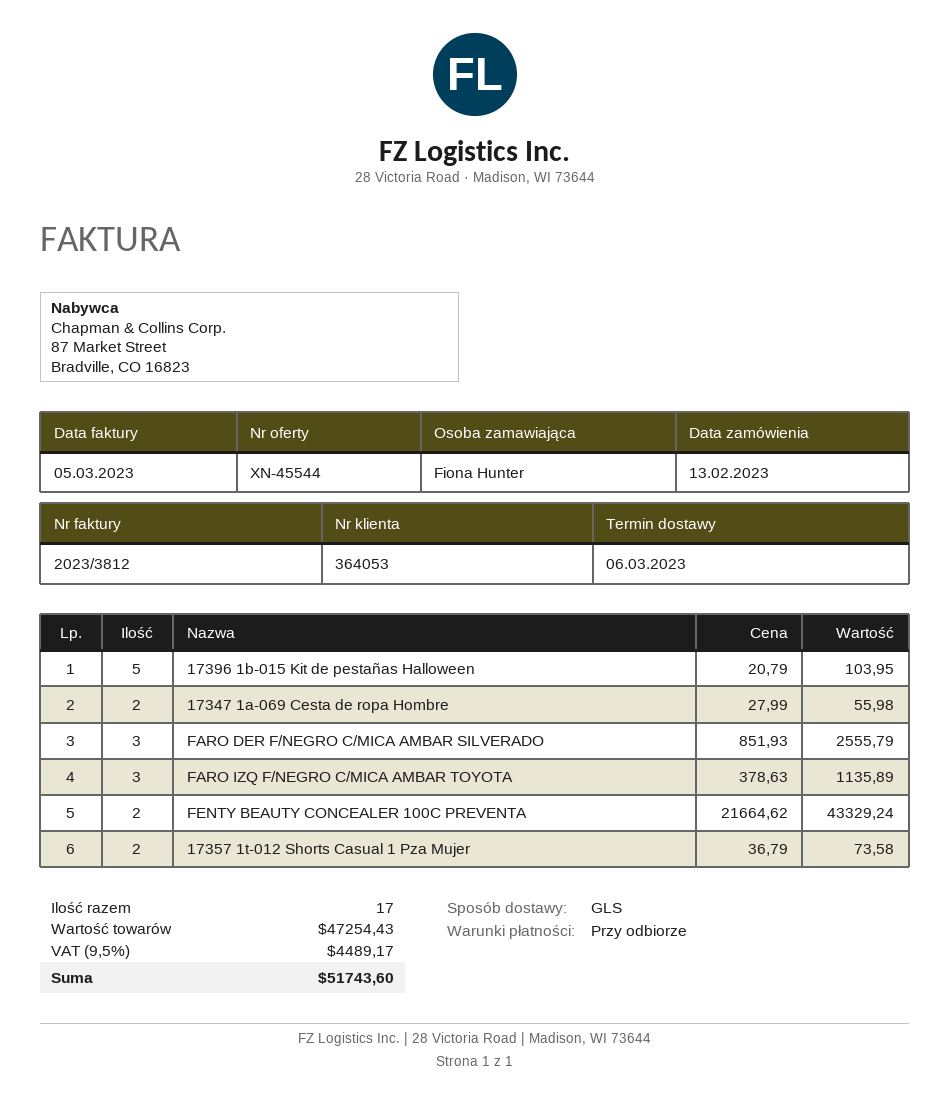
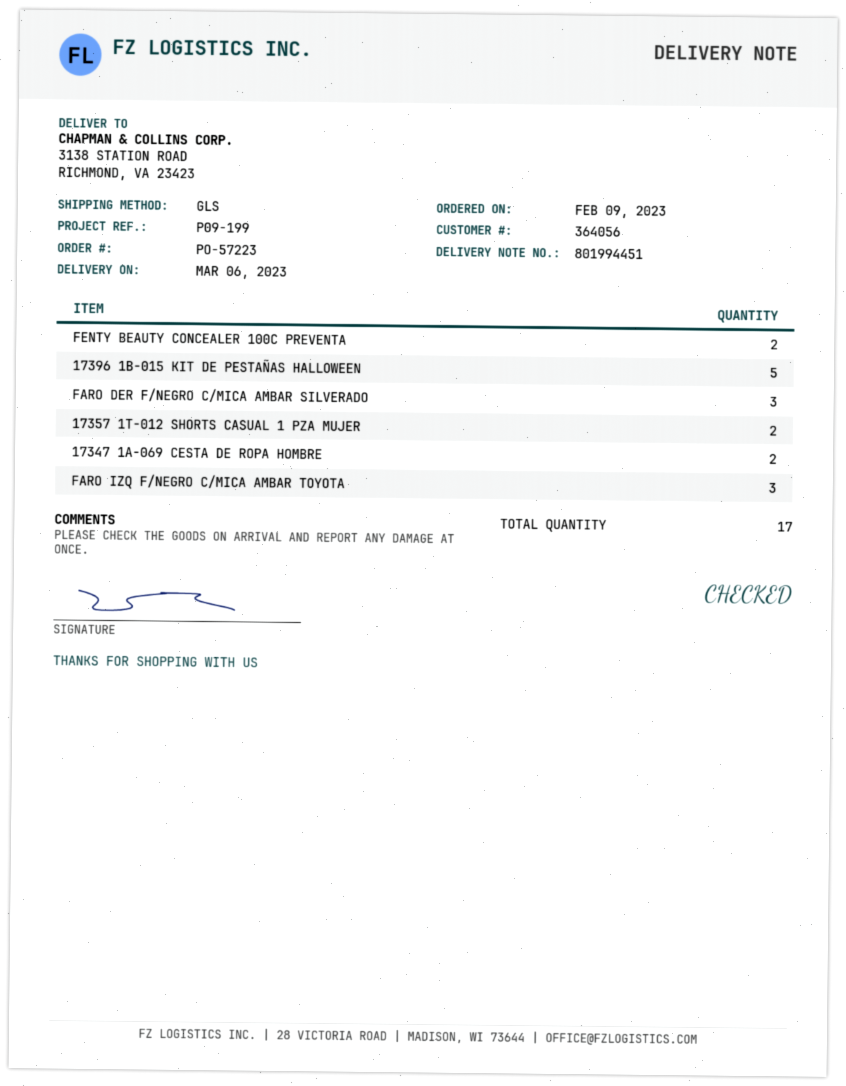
order date: 2023-02-13 -> 2023-02-09
customer number: 364053 -> 364056

